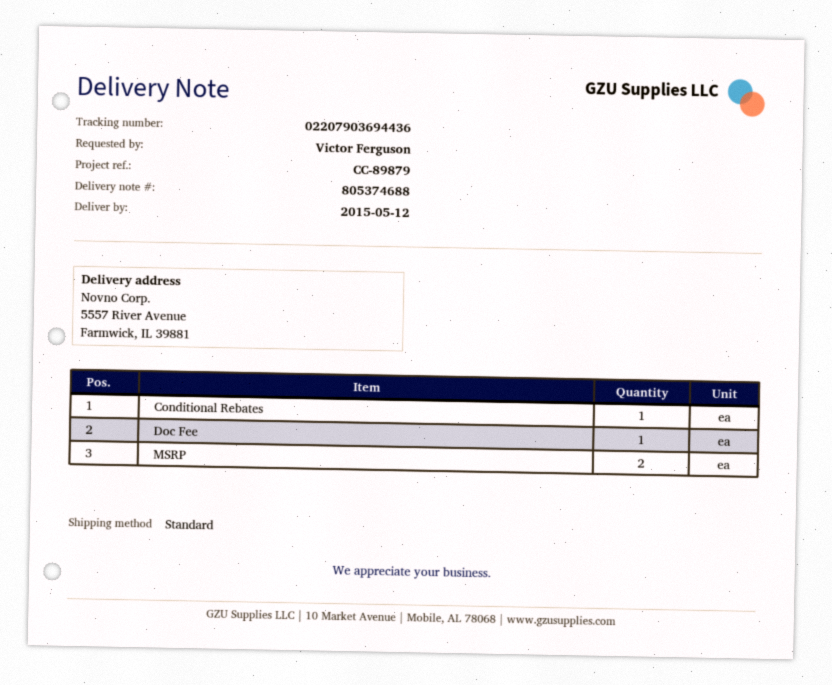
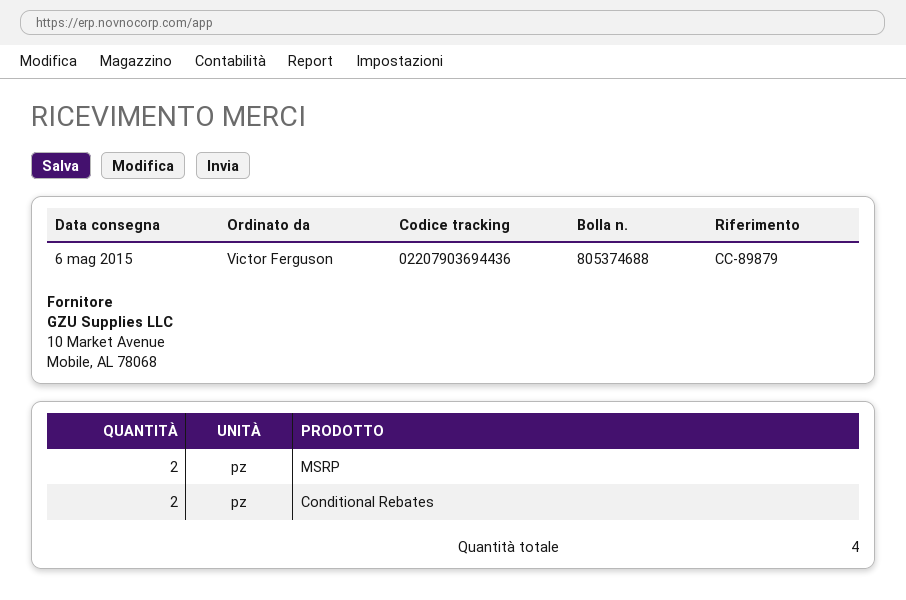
delivery date: 2015-05-12 -> 2015-05-06
Conditional Rebates: 1 -> 2
Doc Fee: 1 -> none

